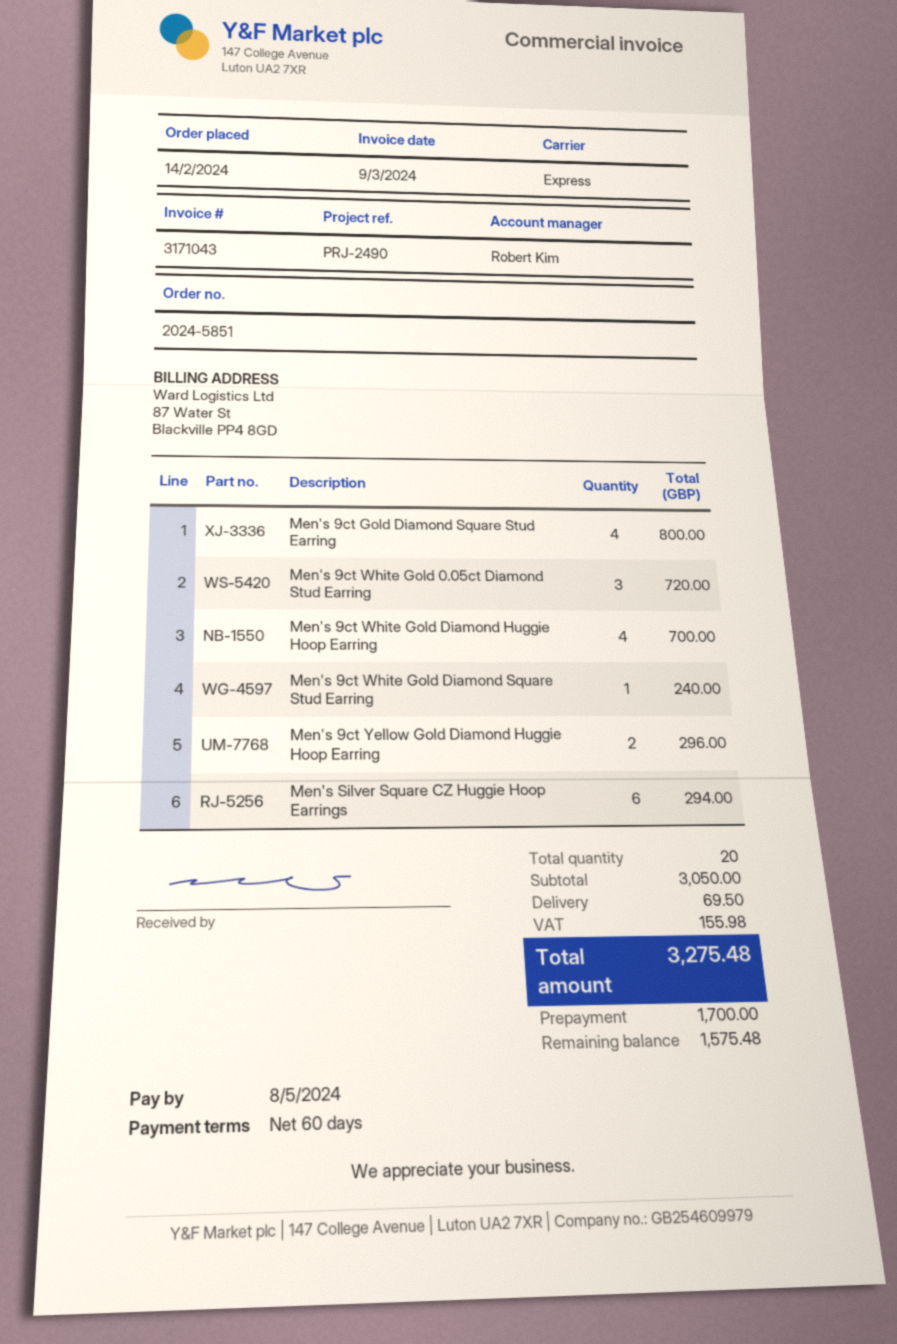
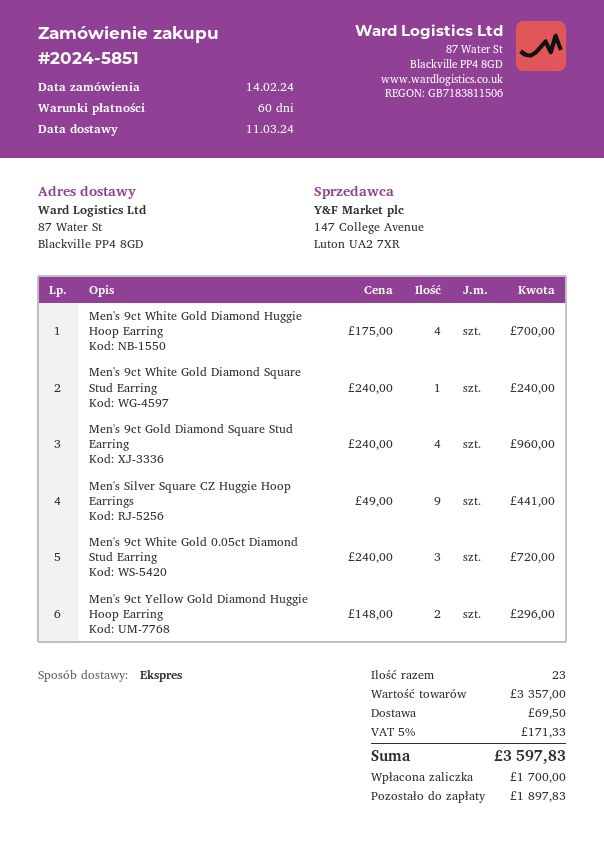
Men's 9ct Gold Diamond Square Stud Earring: 4 for 800.00 -> 4 for 960.00
Men's Silver Square CZ Huggie Hoop Earrings: 6 for 294.00 -> 9 for 441.00
total quantity: 20 -> 23
subtotal: 3050.00 -> 3357.00
tax: 155.98 -> 171.33
total: 3275.48 -> 3597.83
balance: 1575.48 -> 1897.83

